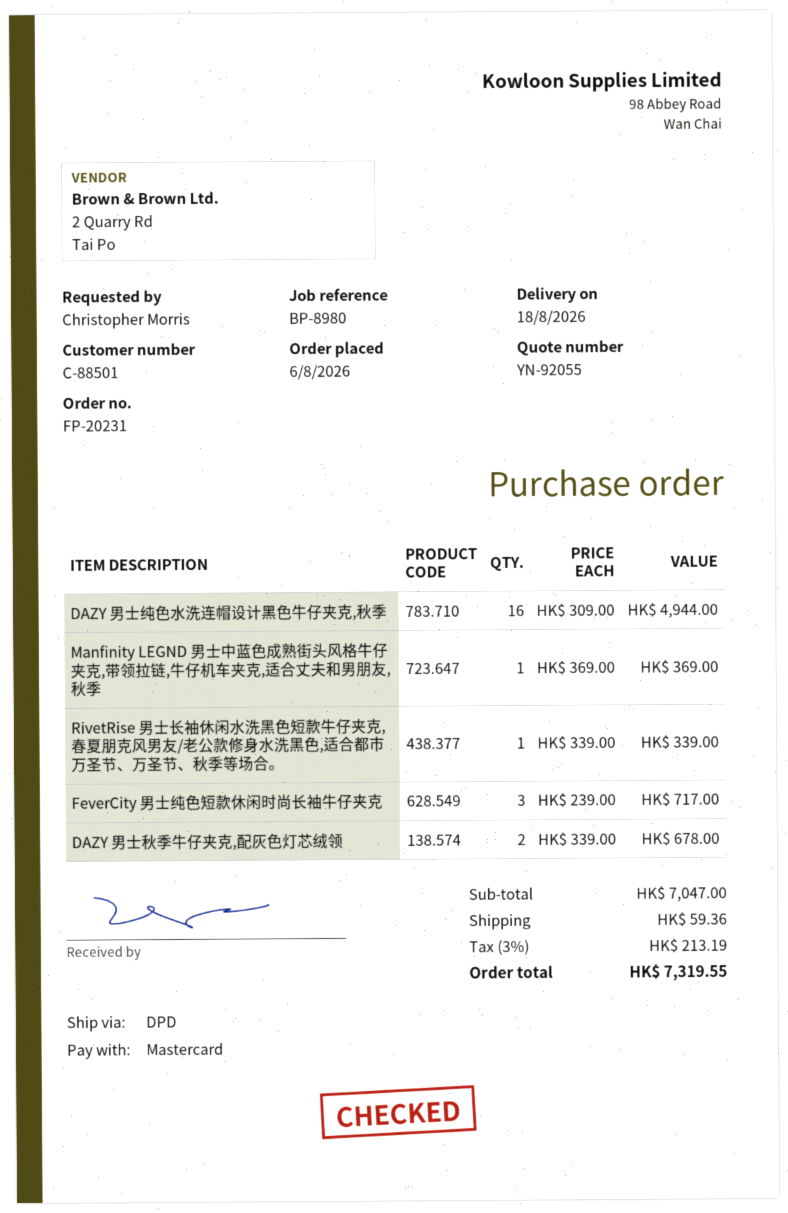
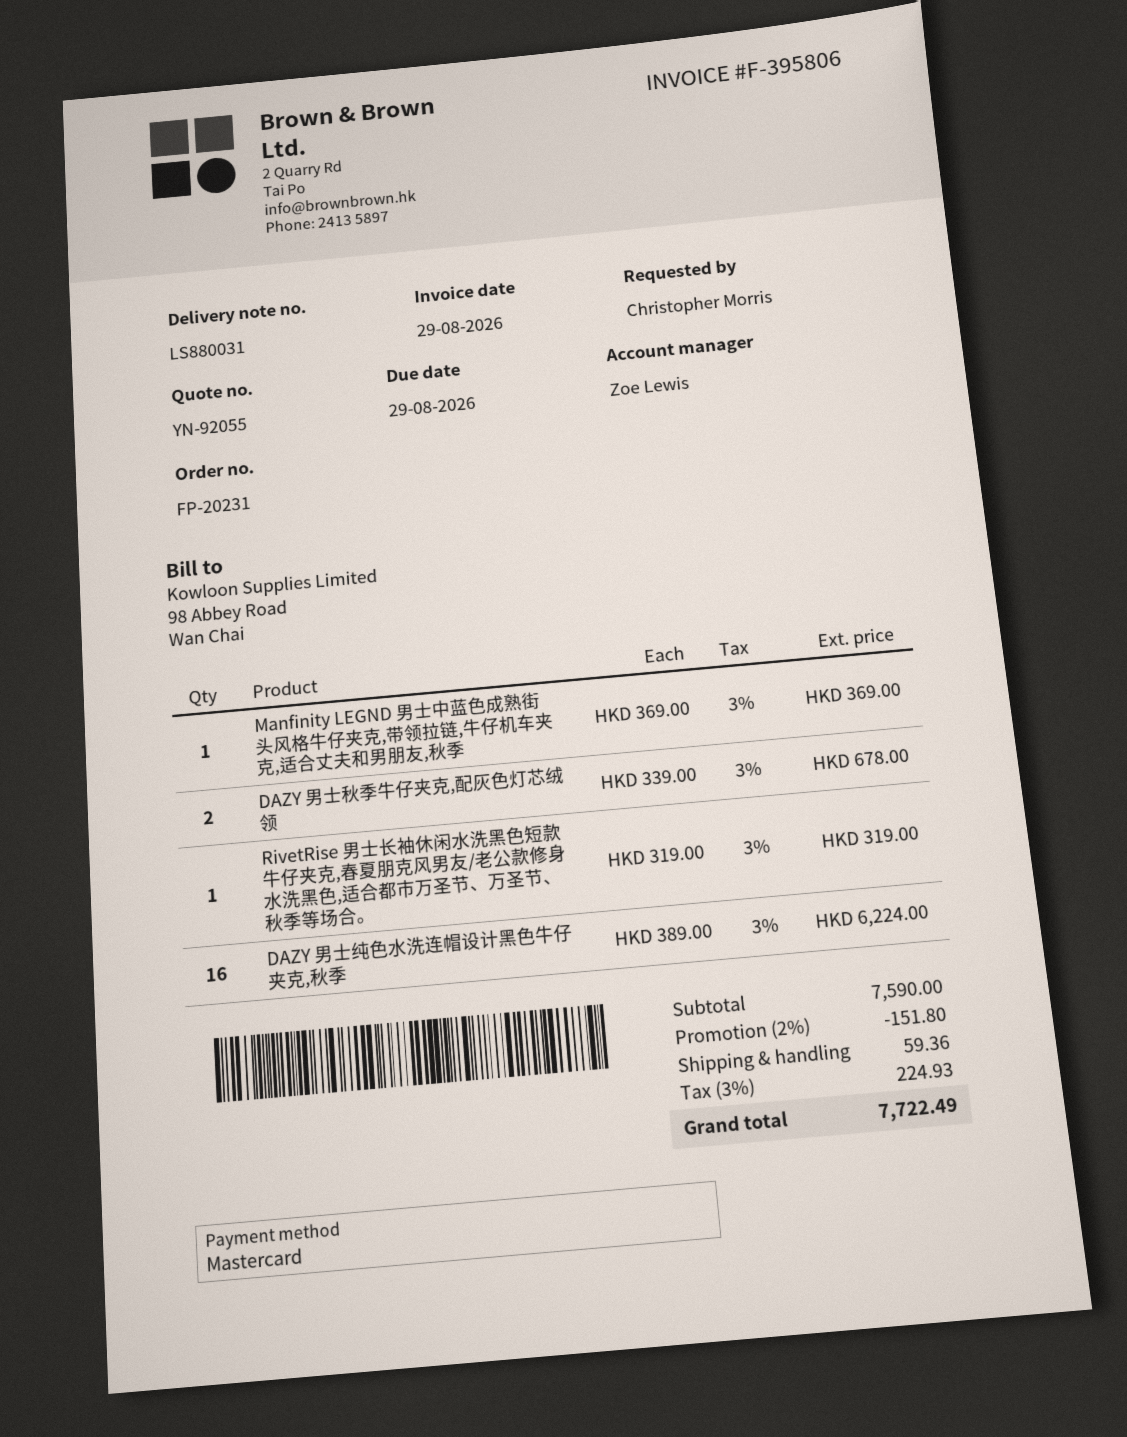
DAZY 男士纯色水洗连帽设计黑色牛仔夹克,秋季: 16 x 309.00 = 4944.00 -> 16 x 389.00 = 6224.00
RivetRise 男士长袖休闲水洗黑色短款牛仔夹克,春夏朋克风男友/老公款修身水洗黑色,适合都市万圣节、万圣节、秋季等场合。: 1 x 339.00 = 339.00 -> 1 x 319.00 = 319.00
FeverCity 男士纯色短款休闲时尚长袖牛仔夹克: 3 x 239.00 = 717.00 -> none
subtotal: 7047.00 -> 7590.00
discount: none -> 2% = 151.80
tax: 3% = 213.19 -> 3% = 224.93
total: 7319.55 -> 7722.49

